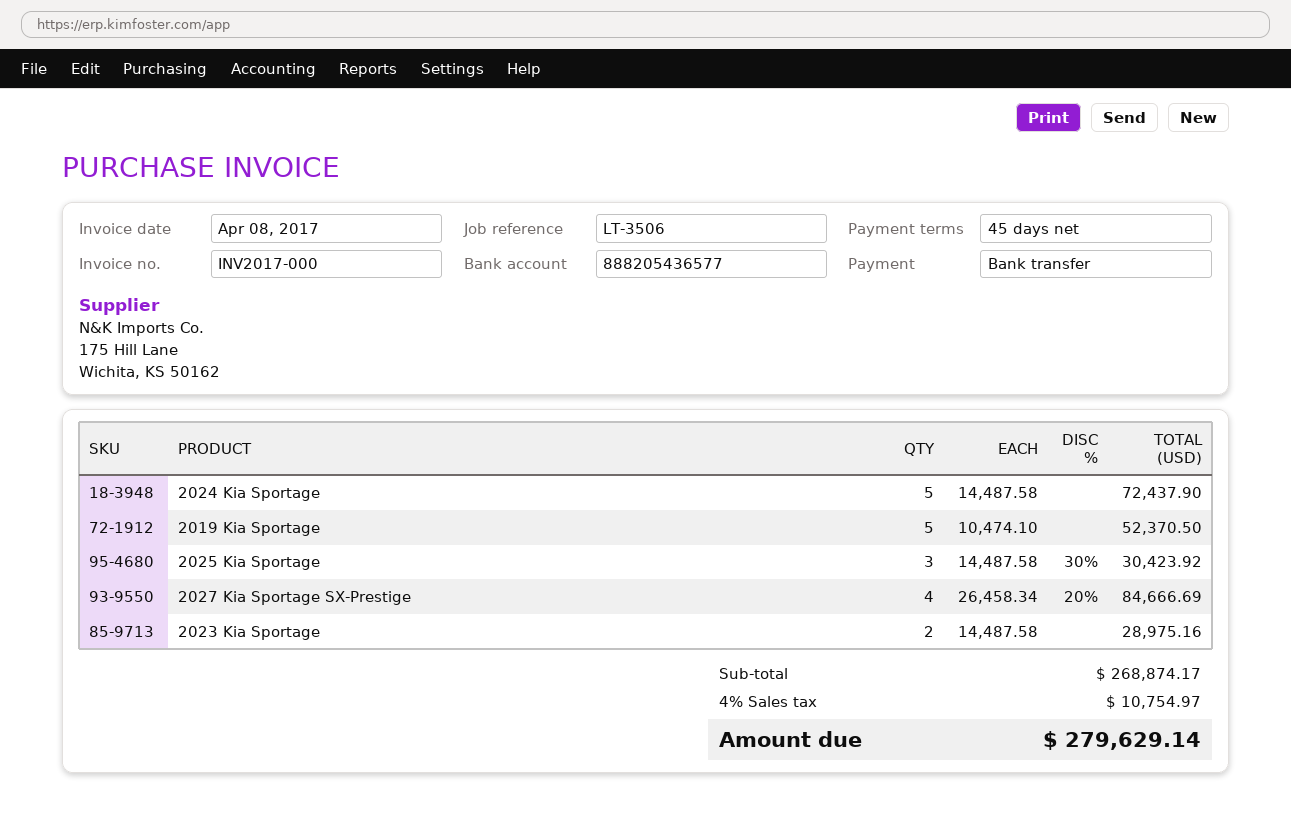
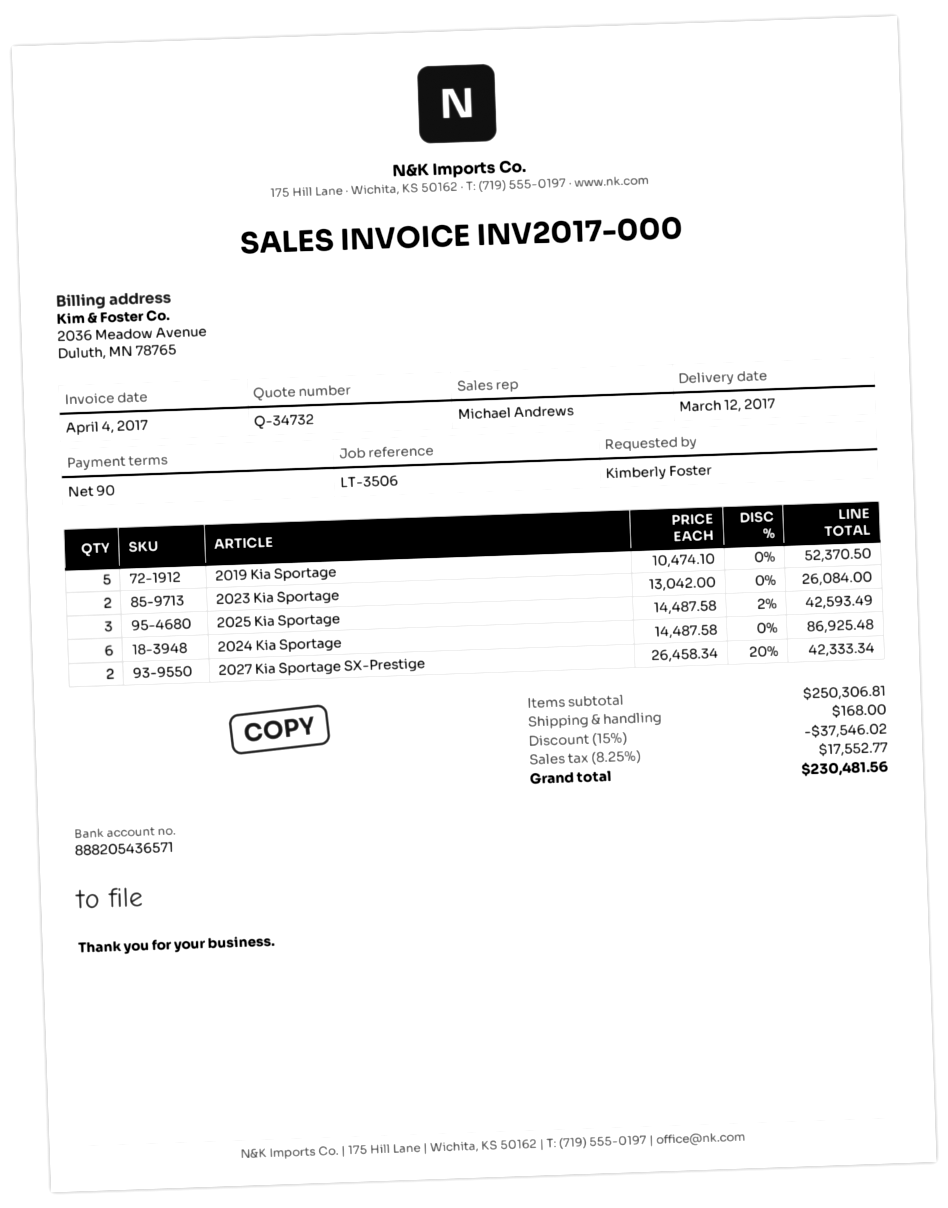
invoice date: 2017-04-08 -> 2017-04-04
payment terms: 45 days -> 90 days
bank account: 888205436577 -> 888205436571
2024 Kia Sportage: 5 x 14487.58 = 72437.90 -> 6 x 14487.58 = 86925.48
2025 Kia Sportage: 3 x 14487.58 - 30% = 30423.92 -> 3 x 14487.58 - 2% = 42593.49
2027 Kia Sportage SX-Prestige: 4 x 26458.34 - 20% = 84666.69 -> 2 x 26458.34 - 20% = 42333.34
2023 Kia Sportage: 2 x 14487.58 = 28975.16 -> 2 x 13042.00 = 26084.00
subtotal: 268874.17 -> 250306.81
discount: none -> 15% = 37546.02
shipping: none -> 168.00
tax: 4% = 10754.97 -> 8.25% = 17552.77
total: 279629.14 -> 230481.56

